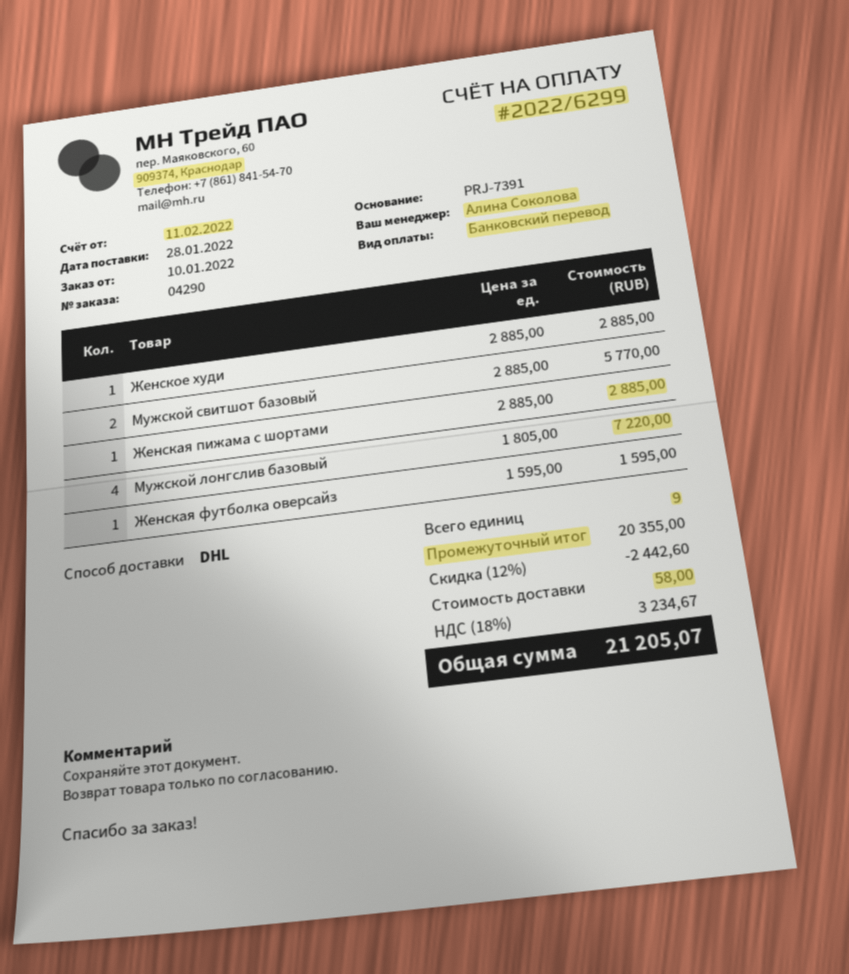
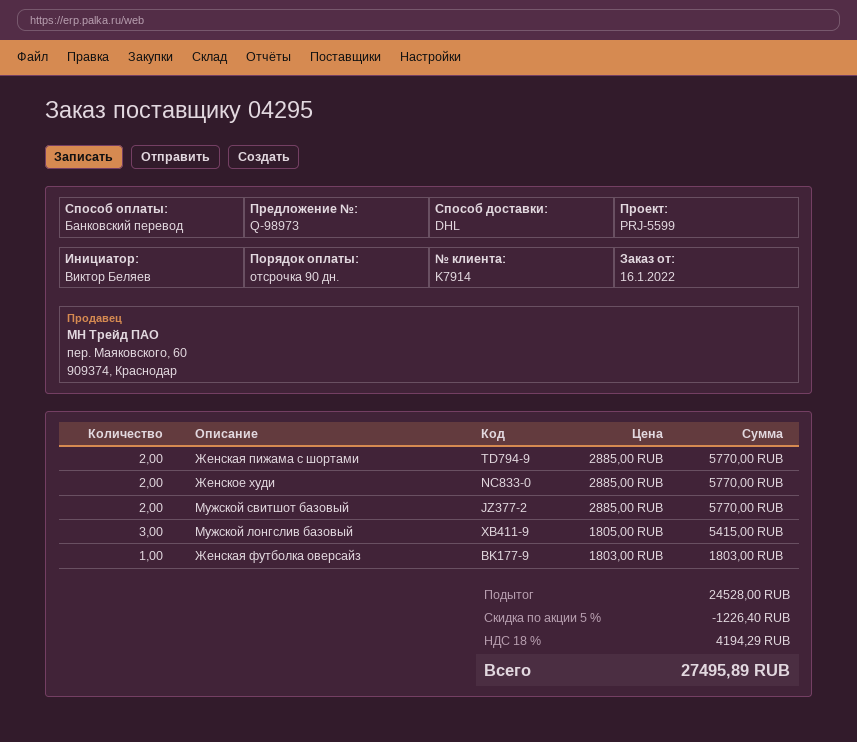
order number: 04290 -> 04295
order date: 2022-01-10 -> 2022-01-16
reference: PRJ-7391 -> PRJ-5599
Женское худи: 1 x 2885.00 = 2885.00 -> 2 x 2885.00 = 5770.00
Женская пижама с шортами: 1 x 2885.00 = 2885.00 -> 2 x 2885.00 = 5770.00
Мужской лонгслив базовый: 4 x 1805.00 = 7220.00 -> 3 x 1805.00 = 5415.00
Женская футболка оверсайз: 1 x 1595.00 = 1595.00 -> 1 x 1803.00 = 1803.00
subtotal: 20355.00 -> 24528.00
discount: 12% = 2442.60 -> 5% = 1226.40
shipping: 58.00 -> none
tax: 18% = 3234.67 -> 18% = 4194.29
total: 21205.07 -> 27495.89

